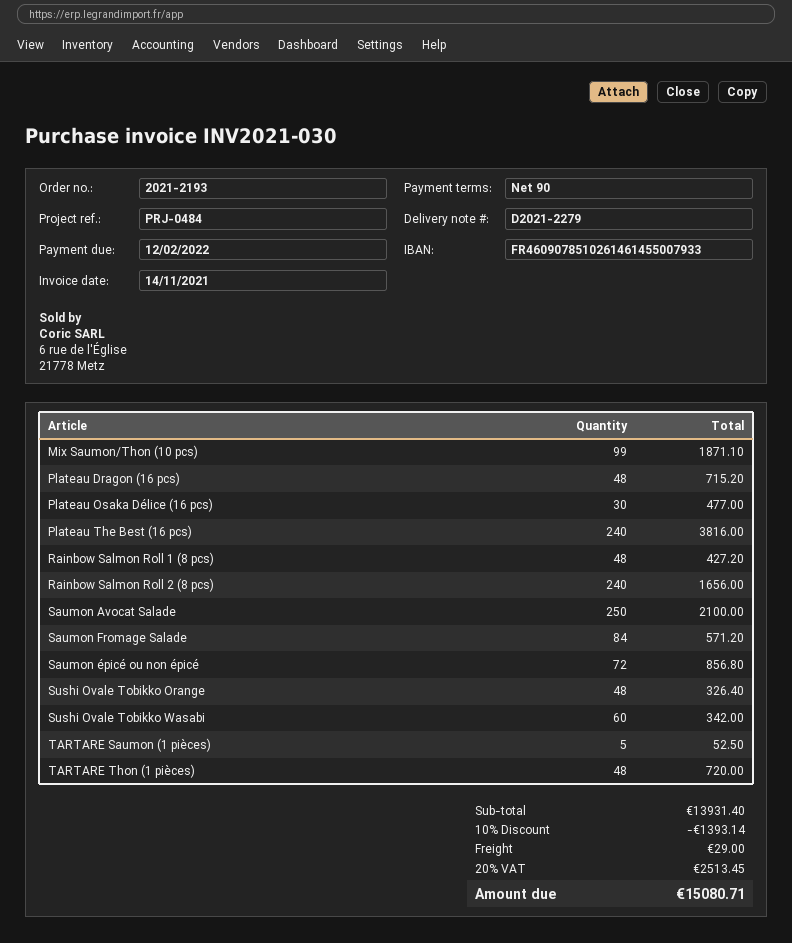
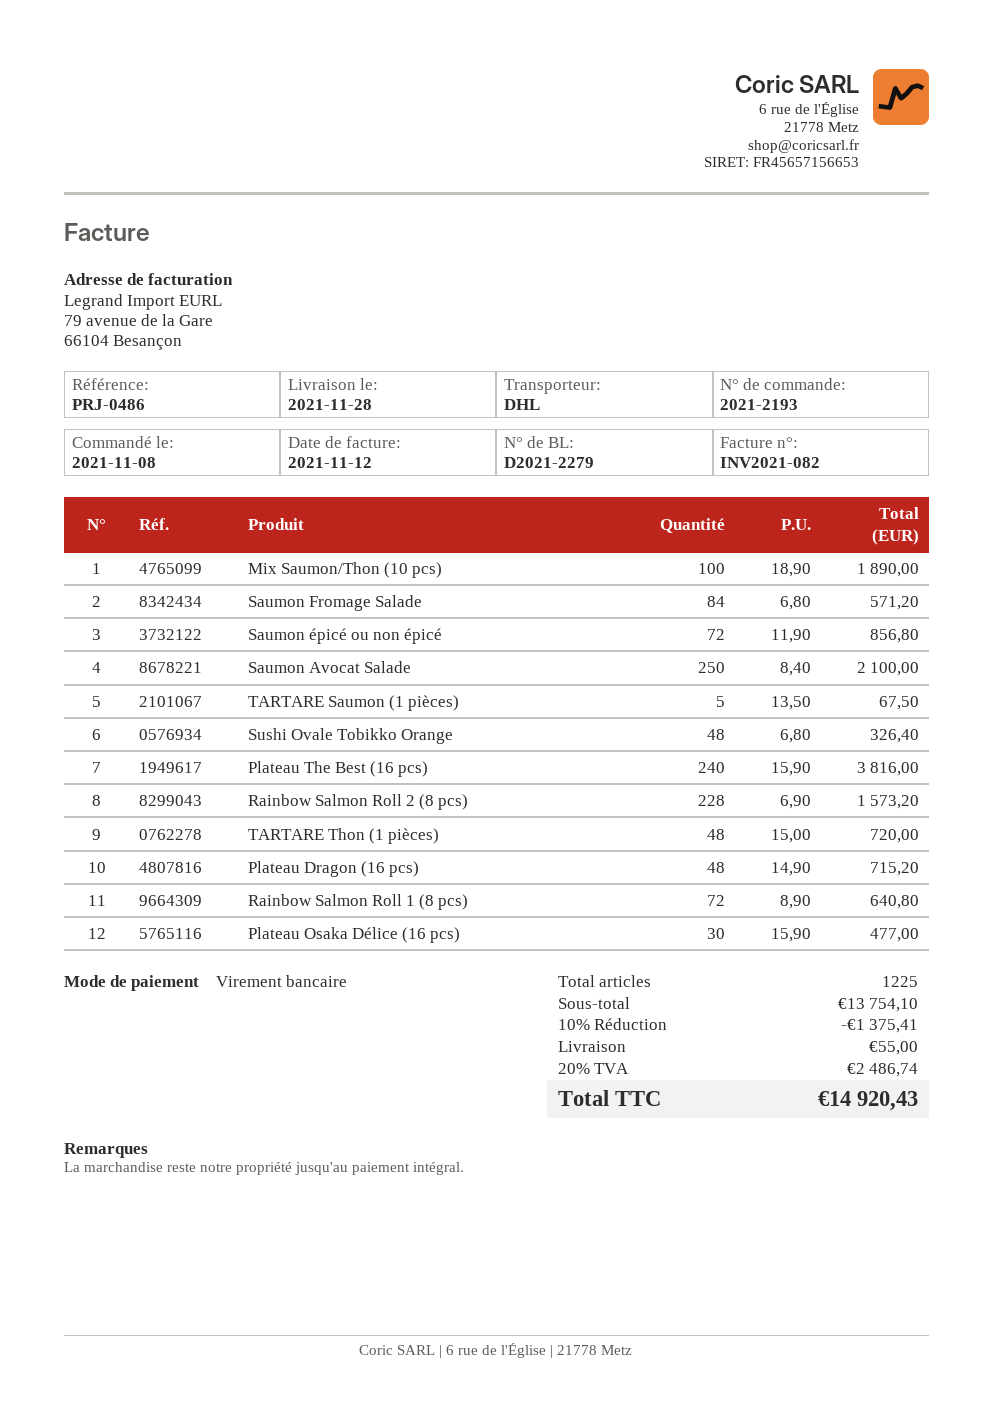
invoice number: INV2021-030 -> INV2021-082
invoice date: 2021-11-14 -> 2021-11-12
reference: PRJ-0484 -> PRJ-0486
Mix Saumon/Thon (10 pcs): 99 for 1871.10 -> 100 for 1890.00
Rainbow Salmon Roll 1 (8 pcs): 48 for 427.20 -> 72 for 640.80
Rainbow Salmon Roll 2 (8 pcs): 240 for 1656.00 -> 228 for 1573.20
Sushi Ovale Tobikko Wasabi: 60 for 342.00 -> none
TARTARE Saumon (1 pièces): 5 for 52.50 -> 5 for 67.50
subtotal: 13931.40 -> 13754.10
discount: 10% = 1393.14 -> 10% = 1375.41
shipping: 29.00 -> 55.00
tax: 20% = 2513.45 -> 20% = 2486.74
total: 15080.71 -> 14920.43

